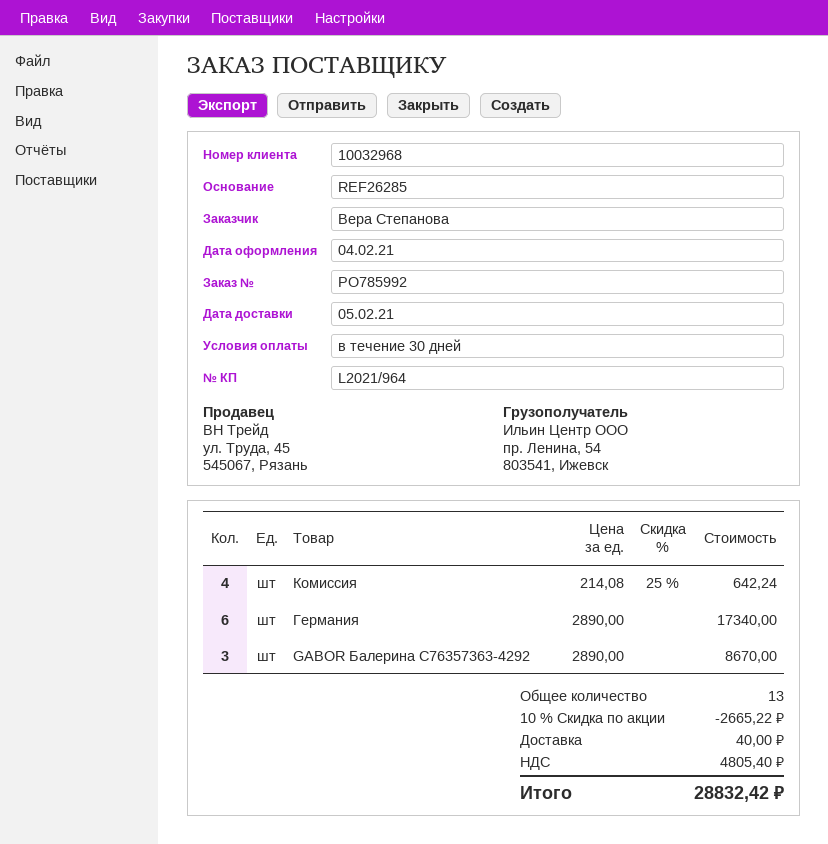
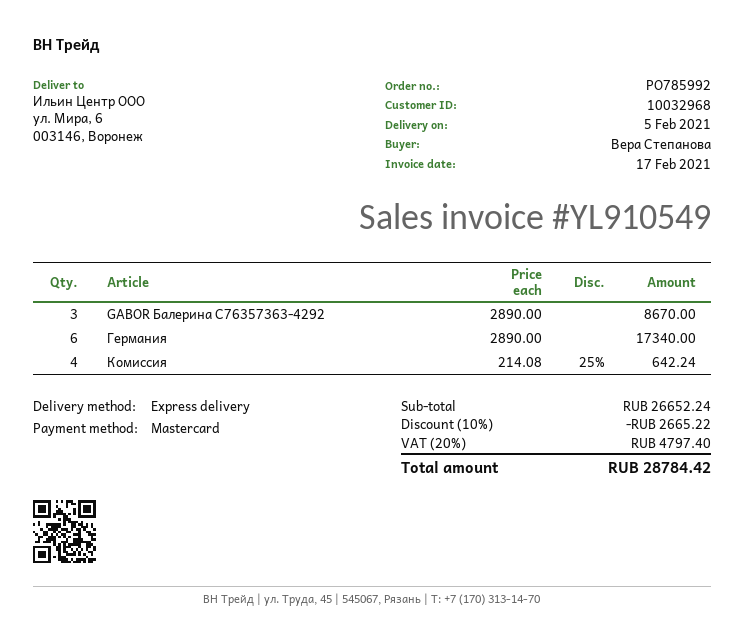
ship to: пр. Ленина, 54, 803541, Ижевск -> ул. Мира, 6, 003146, Воронеж
shipping: 40.00 -> none
tax: 4805.40 -> 4797.40
total: 28832.42 -> 28784.42

